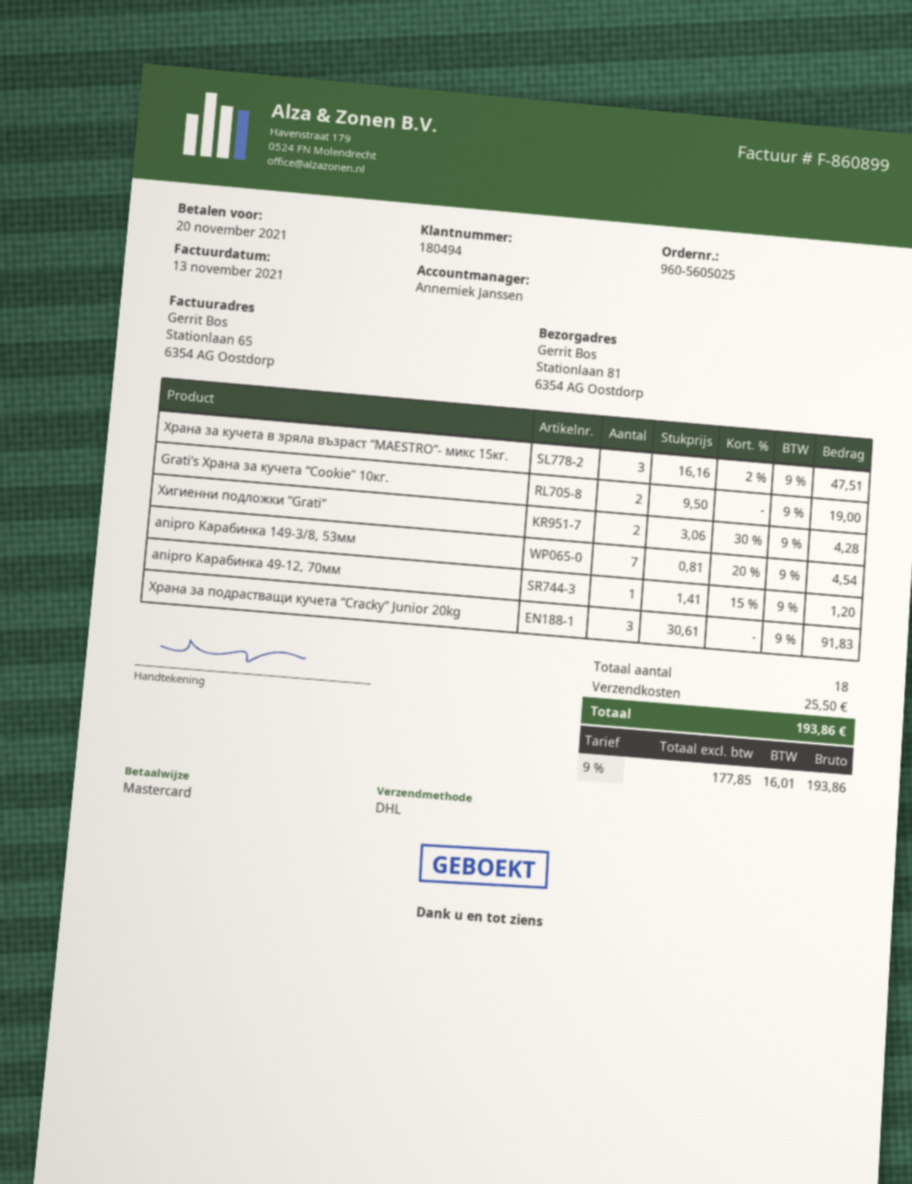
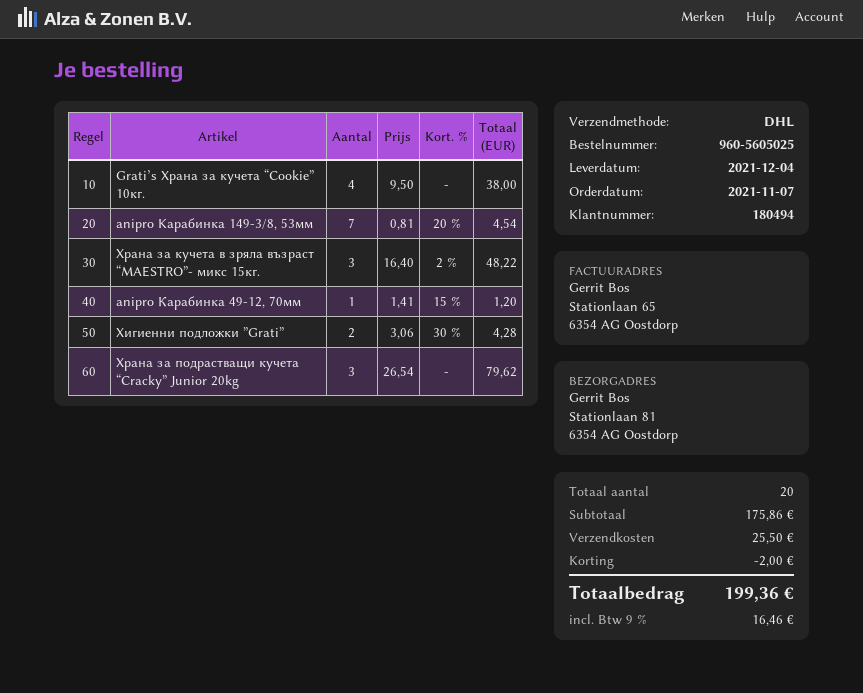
Храна за кучета в зряла възраст “MAESTRO”- микс 15кг.: 3 x 16.16 - 2% = 47.51 -> 3 x 16.40 - 2% = 48.22
Grati’s Храна за кучета “Сookie” 10кг.: 2 x 9.50 = 19.00 -> 4 x 9.50 = 38.00
Храна за подрастващи кучета “Cracky” Junior 20kg: 3 x 30.61 = 91.83 -> 3 x 26.54 = 79.62
total quantity: 18 -> 20
discount: none -> 2.00
tax: 9% = 16.01 -> 9% = 16.46
total: 193.86 -> 199.36

